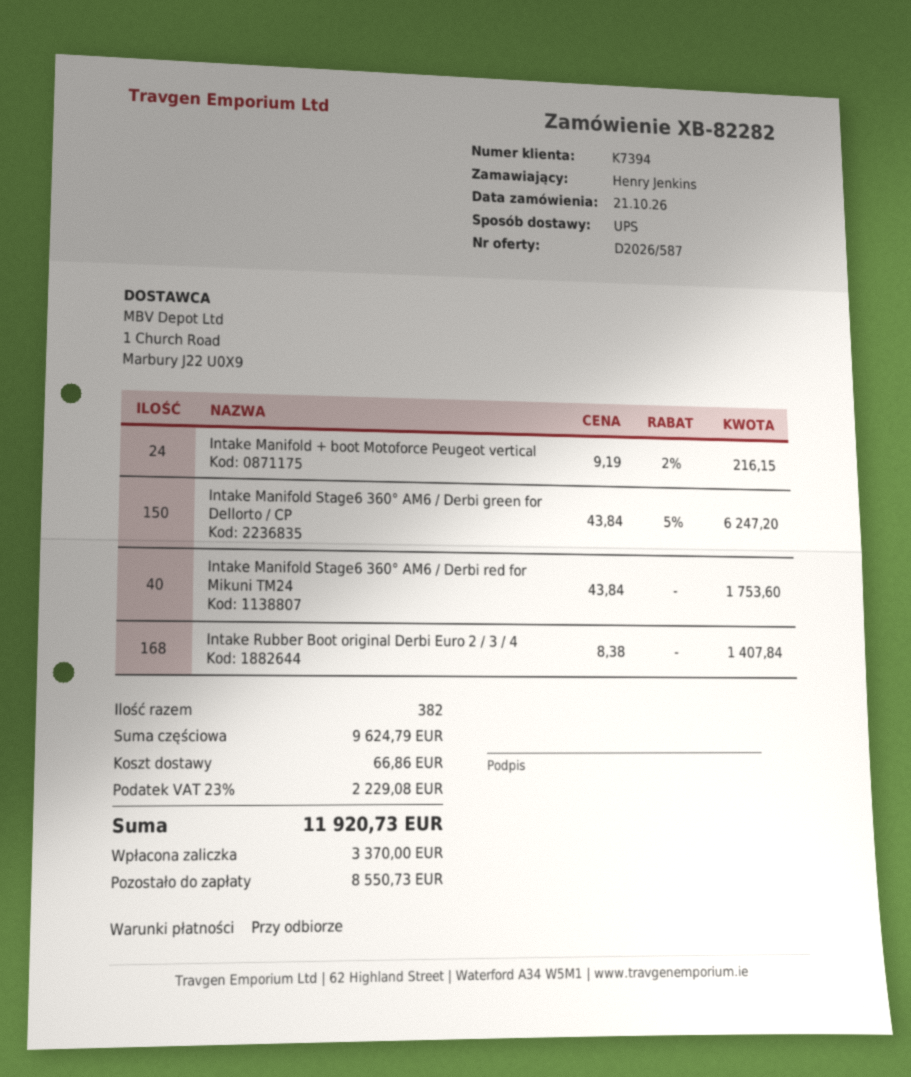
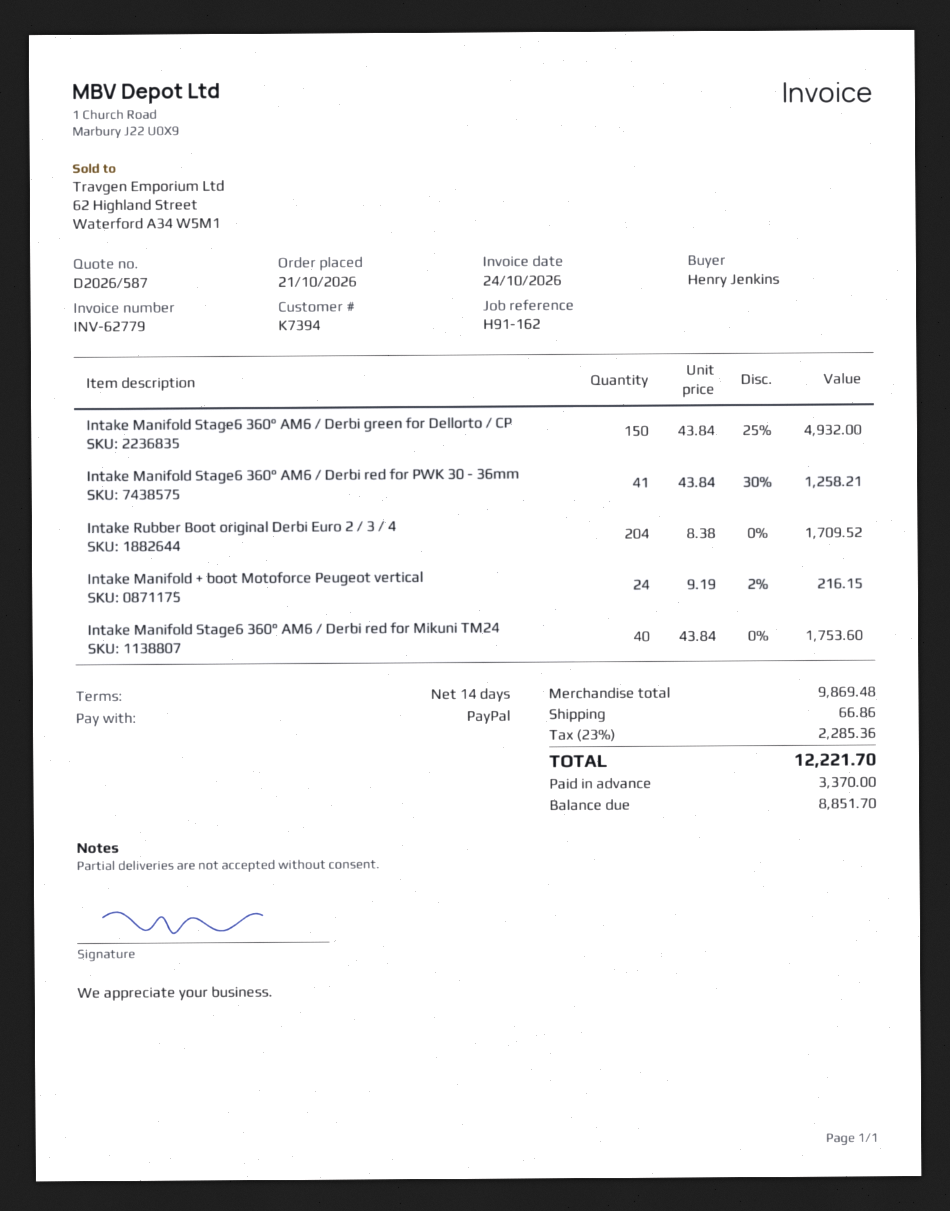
payment terms: on receipt -> 14 days
Intake Manifold Stage6 360° AM6 / Derbi green for Dellorto / CP: 150 x 43.84 - 5% = 6247.20 -> 150 x 43.84 - 25% = 4932.00
Intake Rubber Boot original Derbi Euro 2 / 3 / 4: 168 x 8.38 = 1407.84 -> 204 x 8.38 = 1709.52
Intake Manifold Stage6 360° AM6 / Derbi red for PWK 30 - 36mm: none -> 41 x 43.84 - 30% = 1258.21
subtotal: 9624.79 -> 9869.48
tax: 23% = 2229.08 -> 23% = 2285.36
total: 11920.73 -> 12221.70
balance: 8550.73 -> 8851.70

